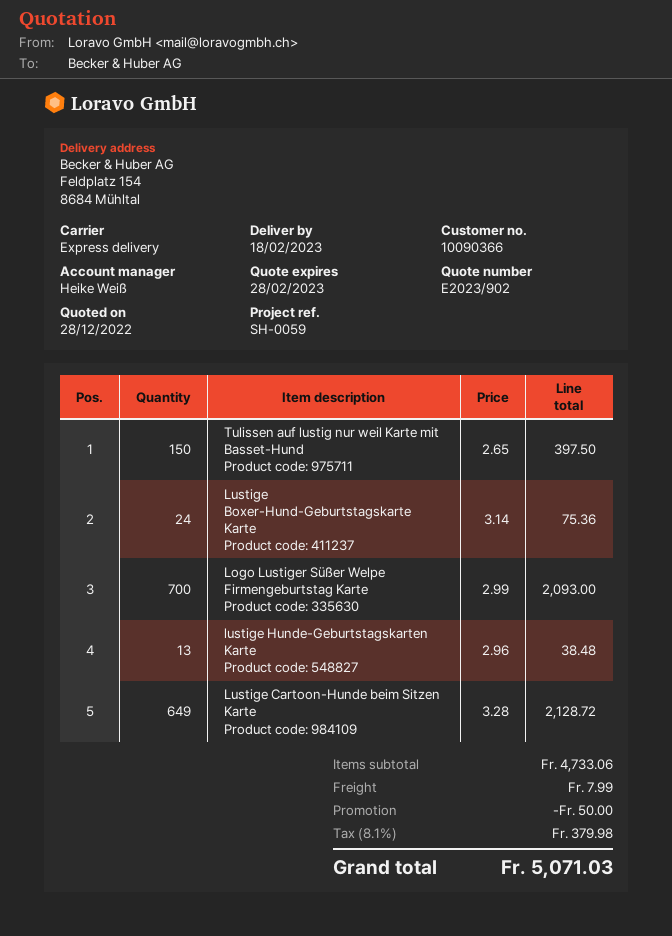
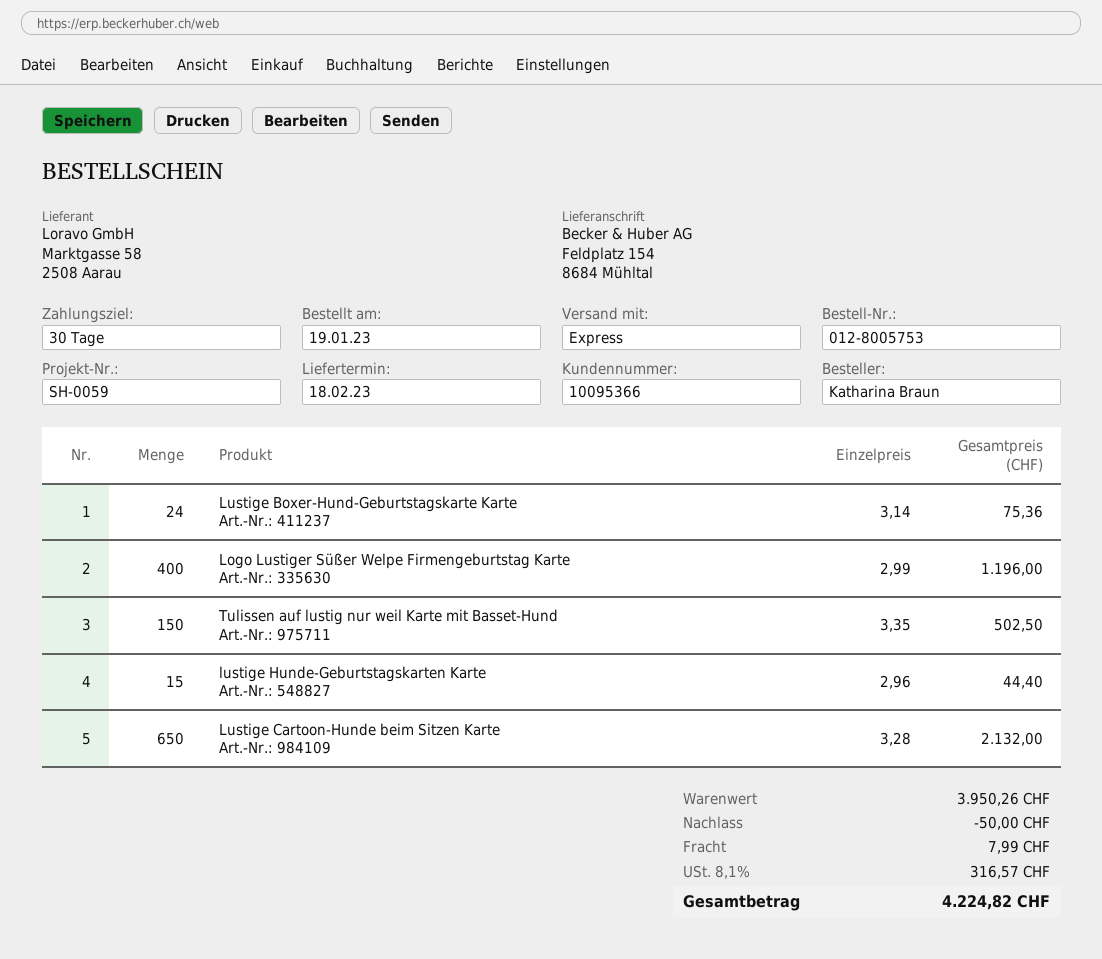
customer number: 10090366 -> 10095366
Tulissen auf lustig nur weil Karte mit Basset-Hund: 150 x 2.65 = 397.50 -> 150 x 3.35 = 502.50
Logo Lustiger Süßer Welpe Firmengeburtstag Karte: 700 x 2.99 = 2093.00 -> 400 x 2.99 = 1196.00
lustige Hunde-Geburtstagskarten Karte: 13 x 2.96 = 38.48 -> 15 x 2.96 = 44.40
Lustige Cartoon-Hunde beim Sitzen Karte: 649 x 3.28 = 2128.72 -> 650 x 3.28 = 2132.00
subtotal: 4733.06 -> 3950.26
tax: 8.1% = 379.98 -> 8.1% = 316.57
total: 5071.03 -> 4224.82

